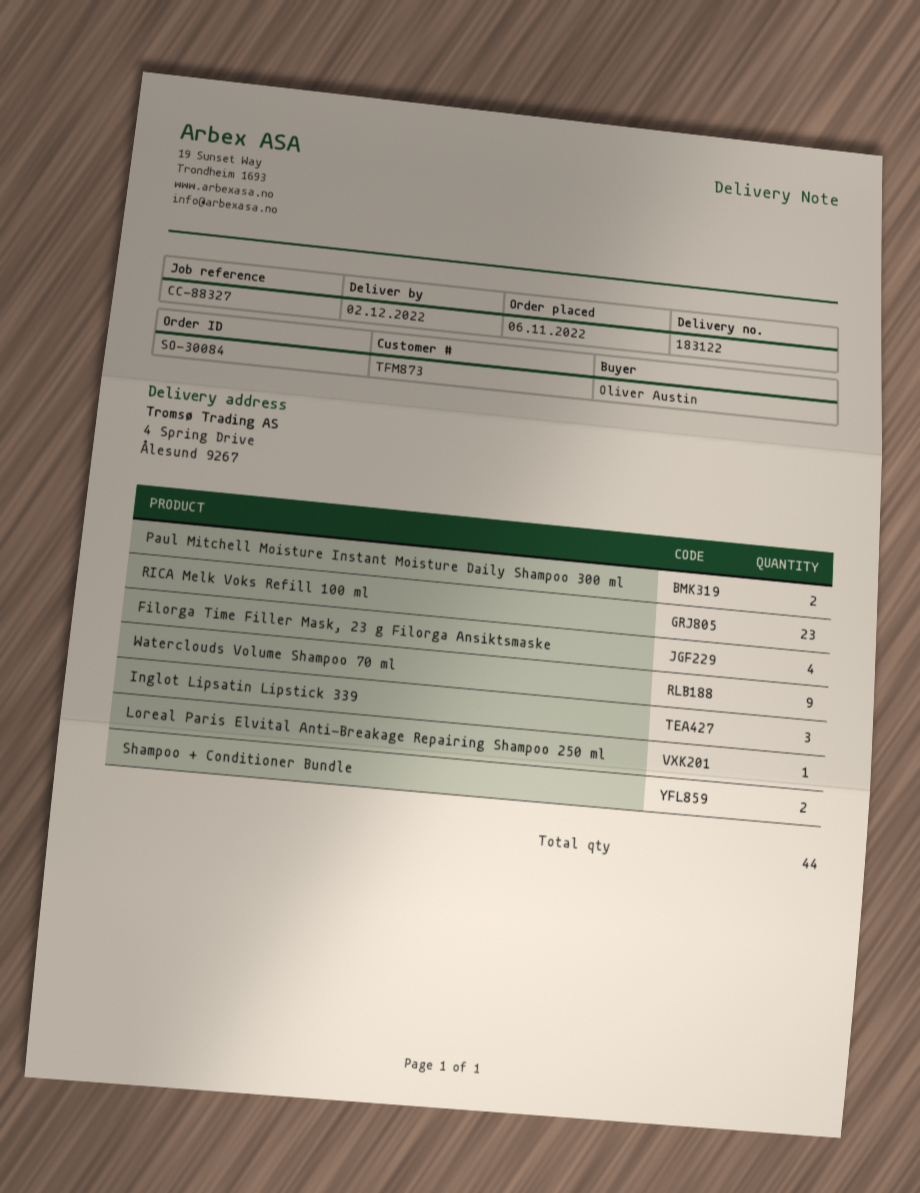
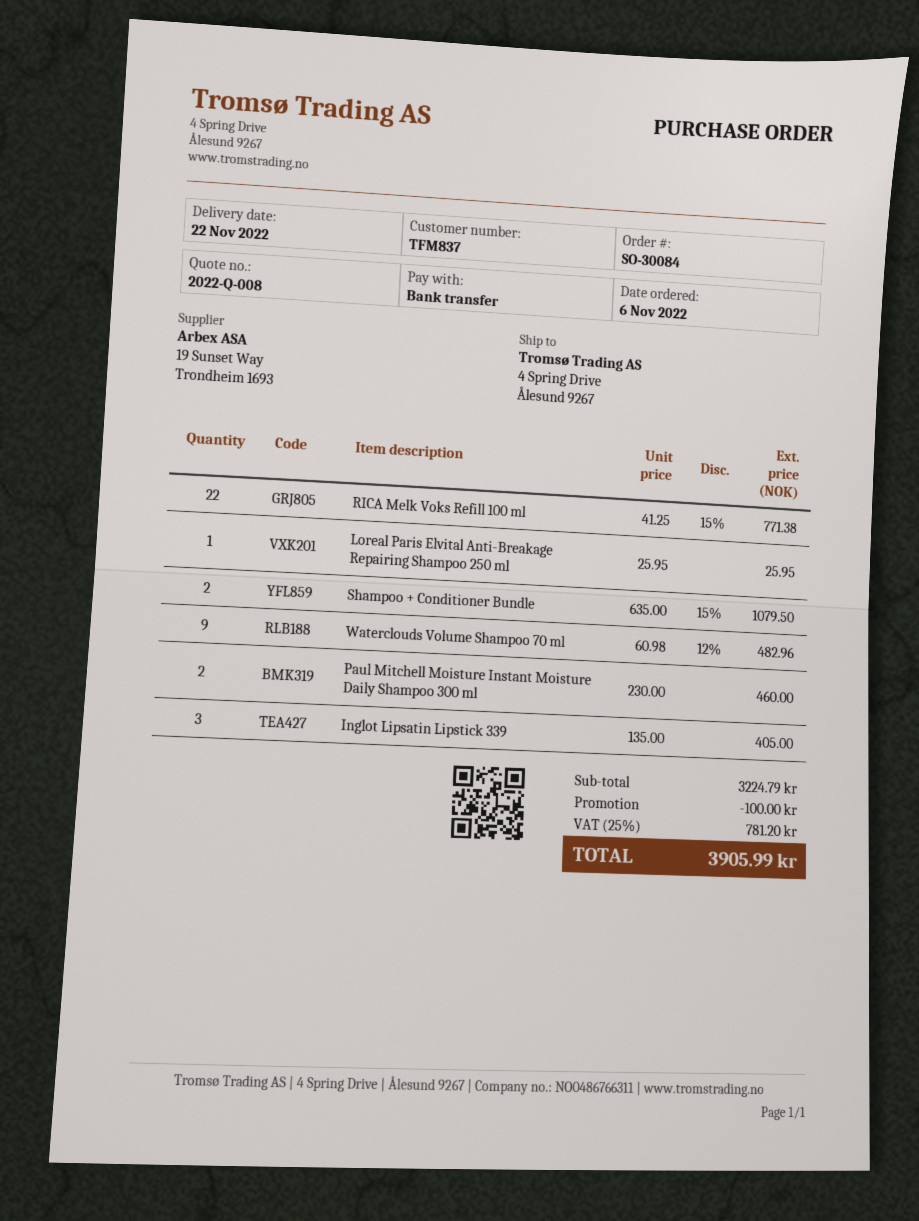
delivery date: 2022-12-02 -> 2022-11-22
customer number: TFM873 -> TFM837
RICA Melk Voks Refill 100 ml: 23 -> 22
Filorga Time Filler Mask, 23 g Filorga Ansiktsmaske: 4 -> none

